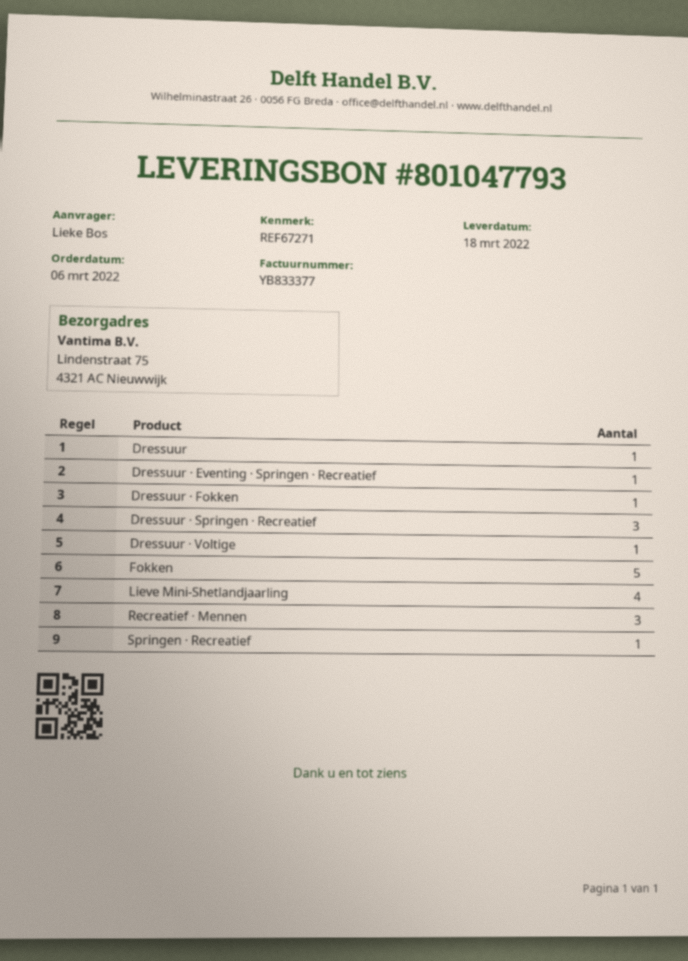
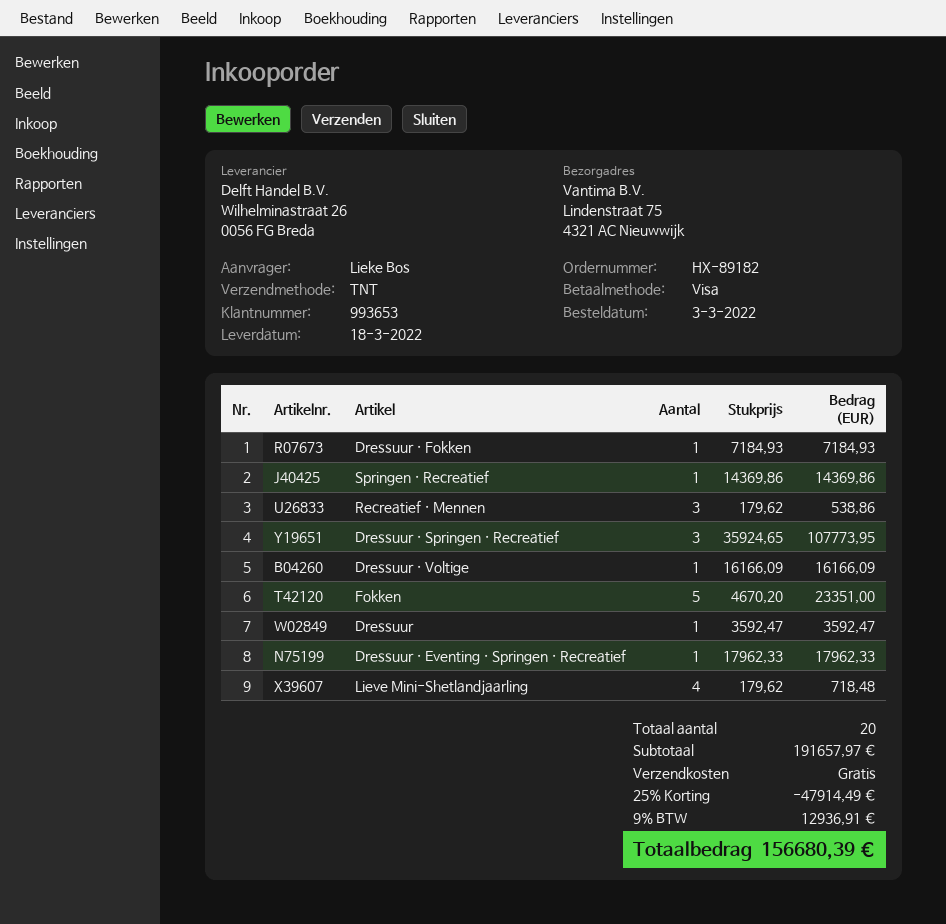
order date: 2022-03-06 -> 2022-03-03

